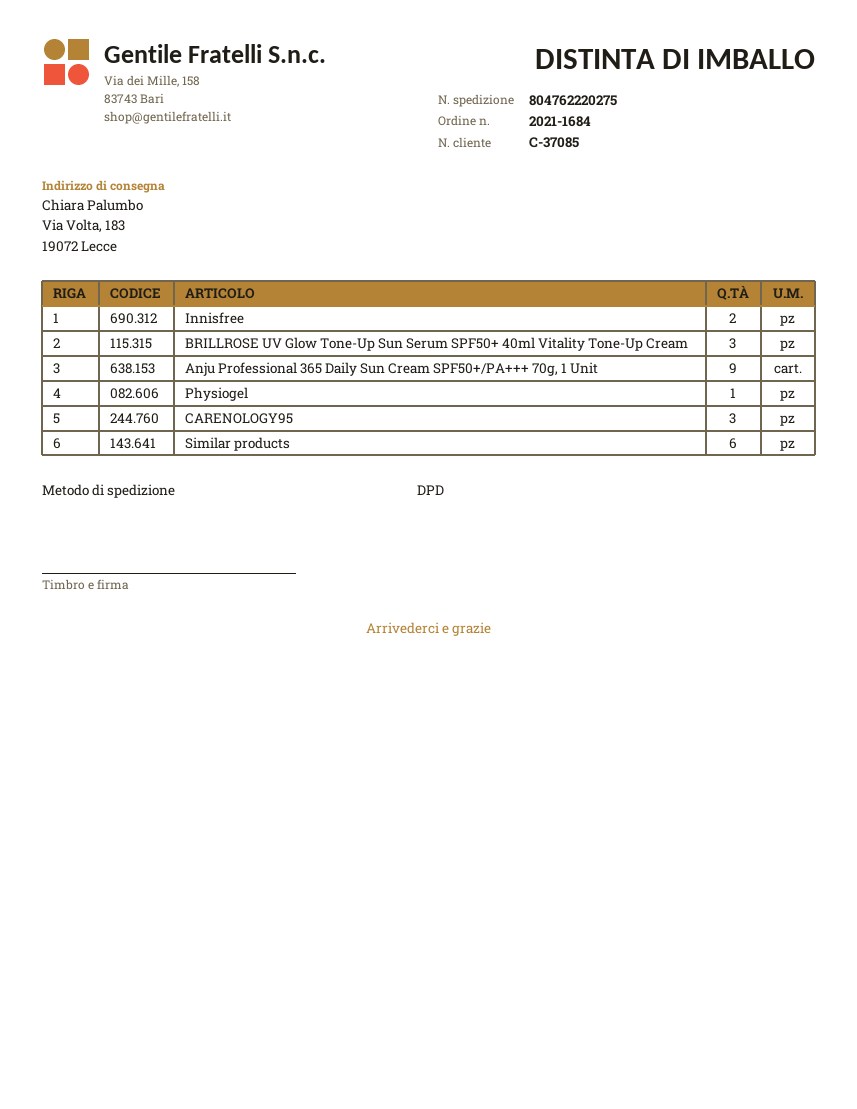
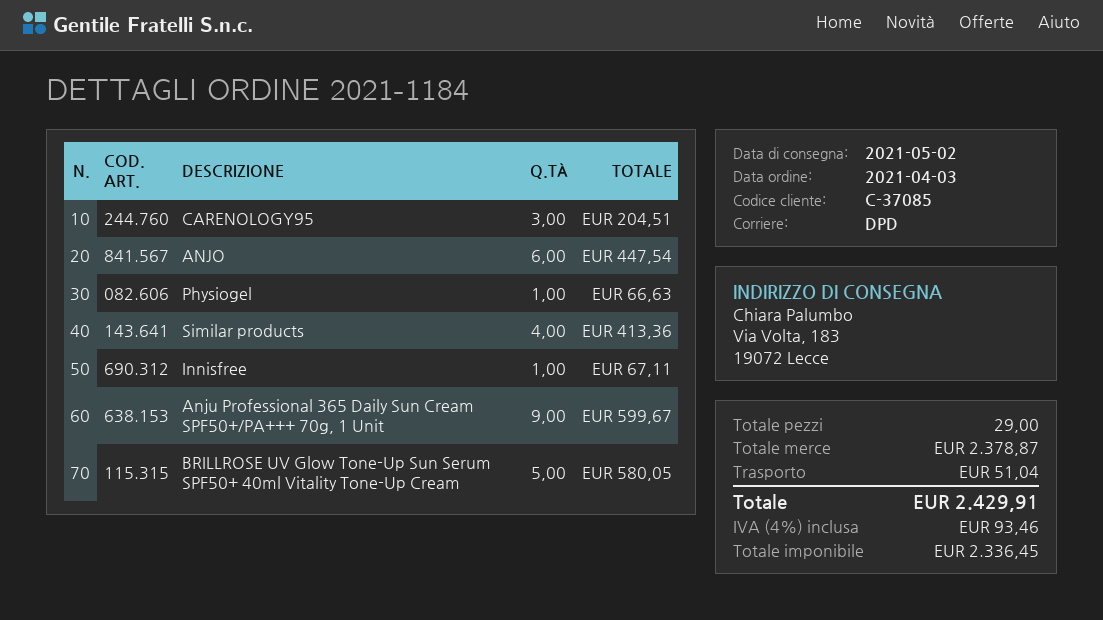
order number: 2021-1684 -> 2021-1184
Innisfree: 2 -> 1
BRILLROSE UV Glow Tone-Up Sun Serum SPF50+ 40ml Vitality Tone-Up Cream: 3 -> 5
Similar products: 6 -> 4
ANJO: none -> 6

